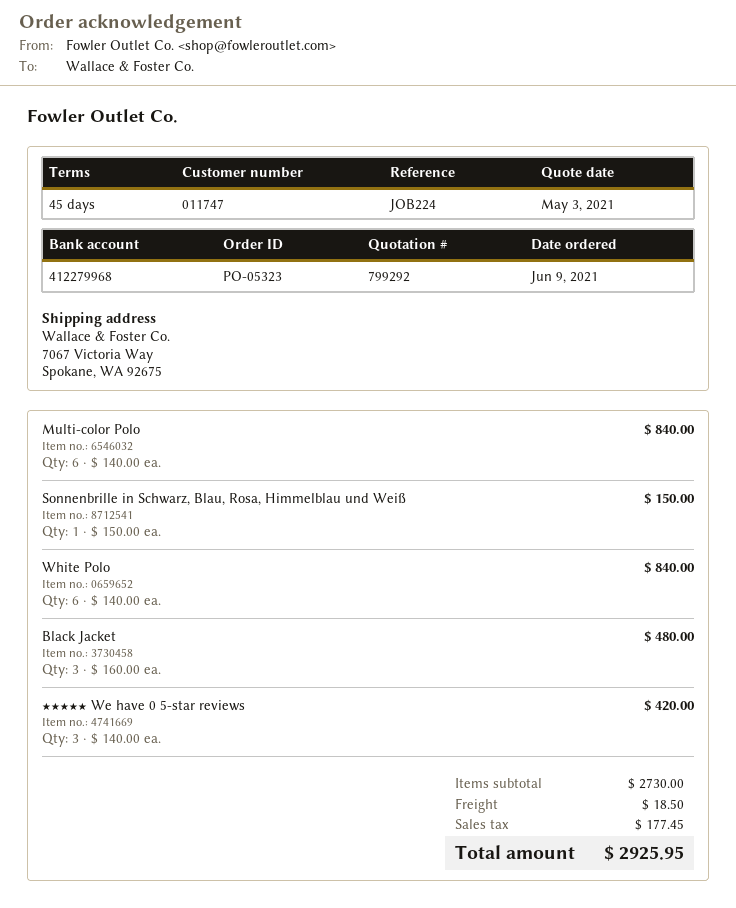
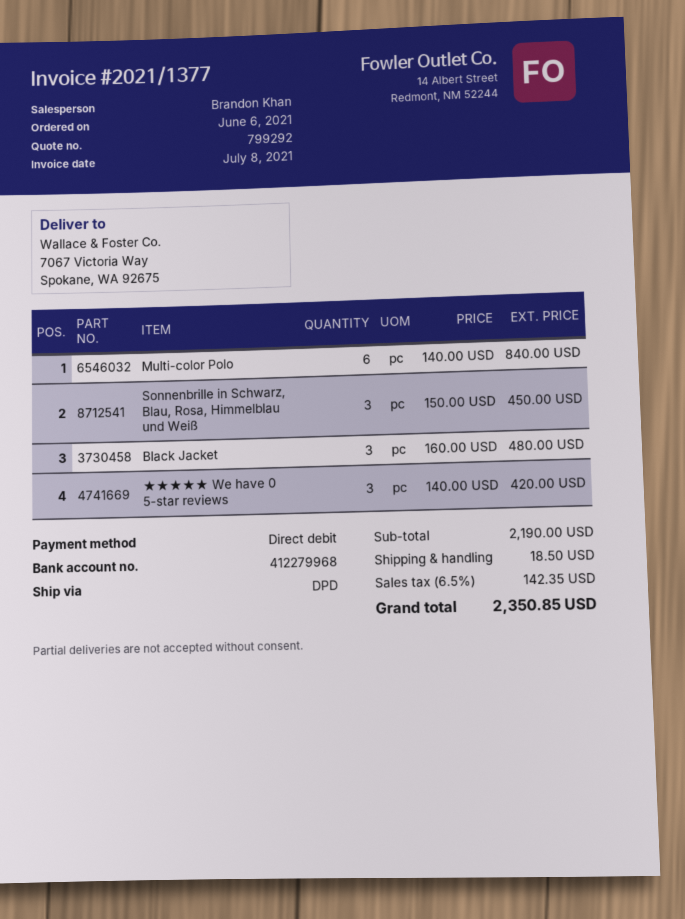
order date: 2021-06-09 -> 2021-06-06
Sonnenbrille in Schwarz, Blau, Rosa, Himmelblau und Weiß: 1 x 150.00 = 150.00 -> 3 x 150.00 = 450.00
White Polo: 6 x 140.00 = 840.00 -> none
subtotal: 2730.00 -> 2190.00
tax: 177.45 -> 142.35
total: 2925.95 -> 2350.85

